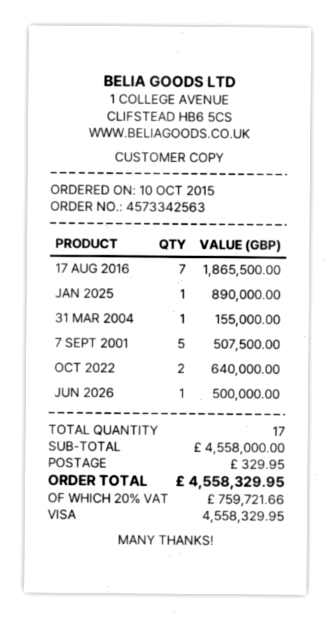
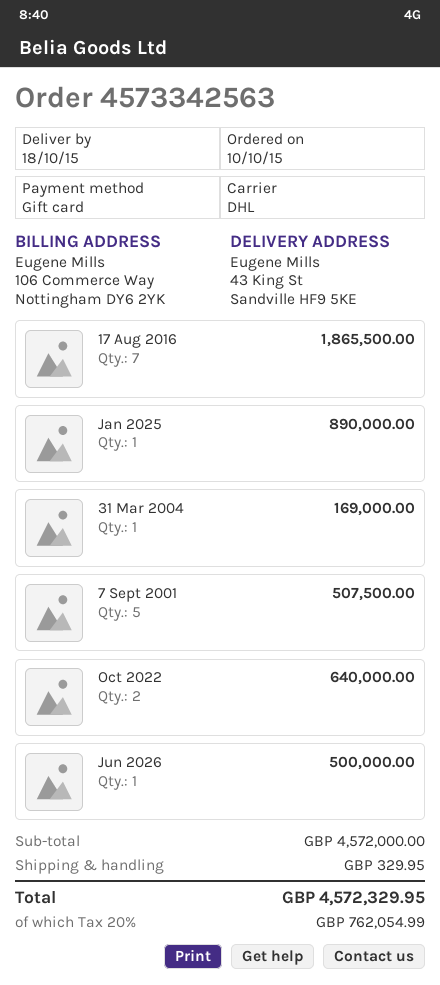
payment method: Visa -> gift card
31 MAR 2004: 1 for 155000.00 -> 1 for 169000.00
subtotal: 4558000.00 -> 4572000.00
tax: 20% = 759721.66 -> 20% = 762054.99
total: 4558329.95 -> 4572329.95

